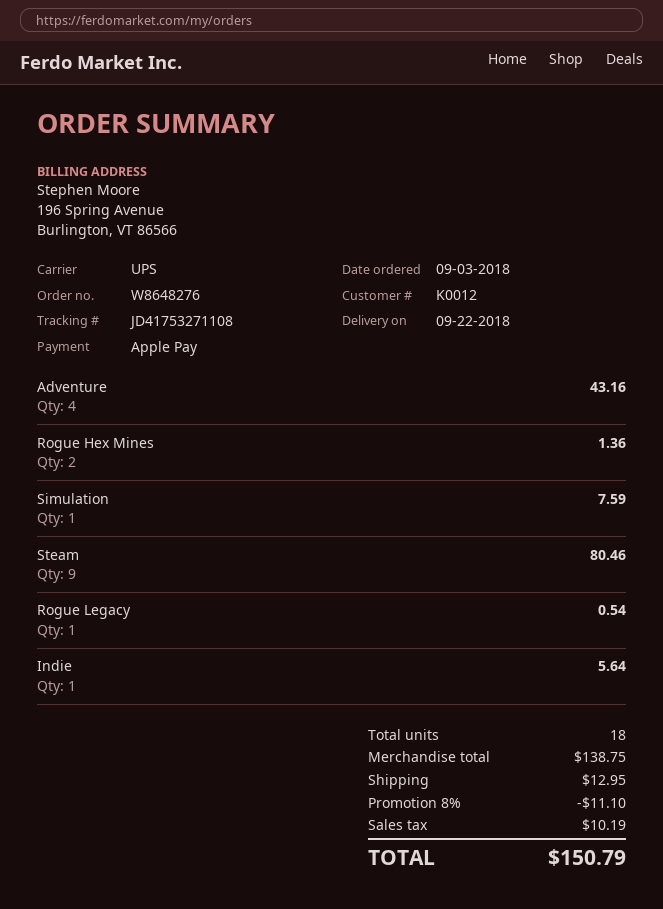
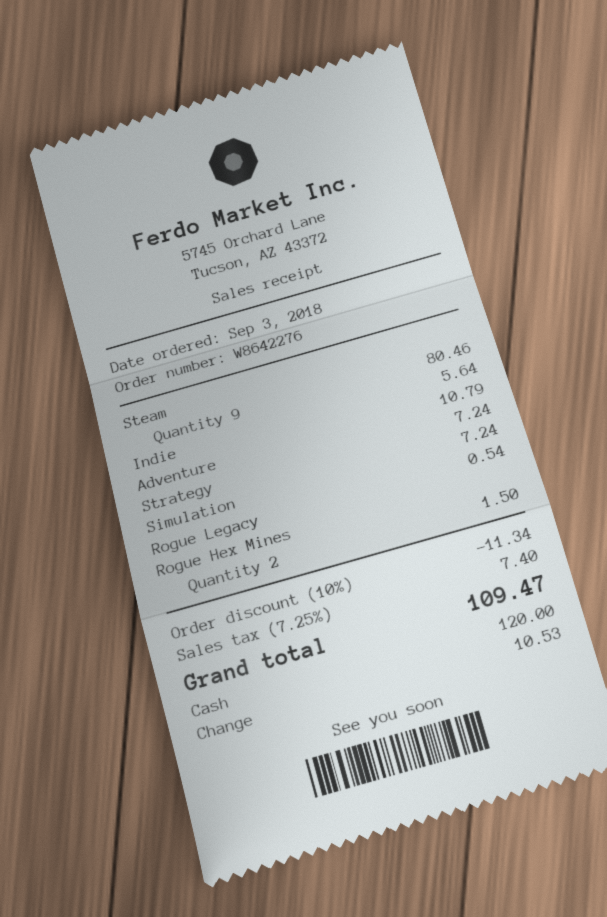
order number: W8648276 -> W8642276
payment method: Apple Pay -> cash
Adventure: 4 for 43.16 -> 1 for 10.79
Rogue Hex Mines: 2 for 1.36 -> 2 for 1.50
Simulation: 1 for 7.59 -> 1 for 7.24
Strategy: none -> 1 for 7.24
discount: 8% = 11.10 -> 10% = 11.34
shipping: 12.95 -> none
tax: 10.19 -> 7.40
total: 150.79 -> 109.47

